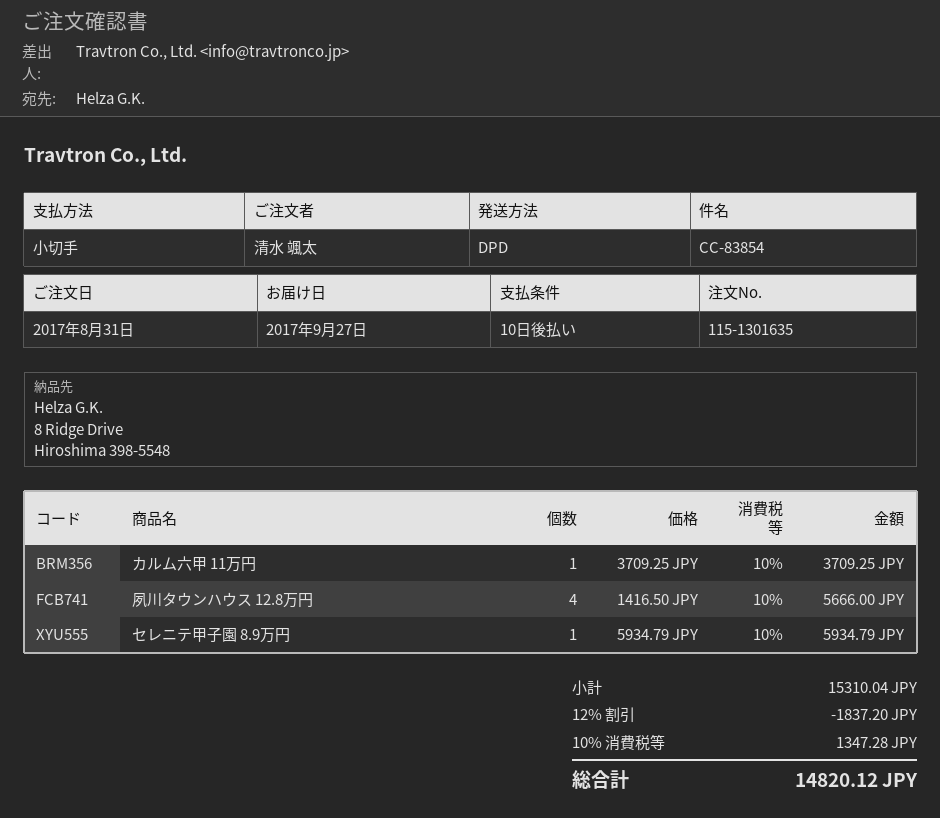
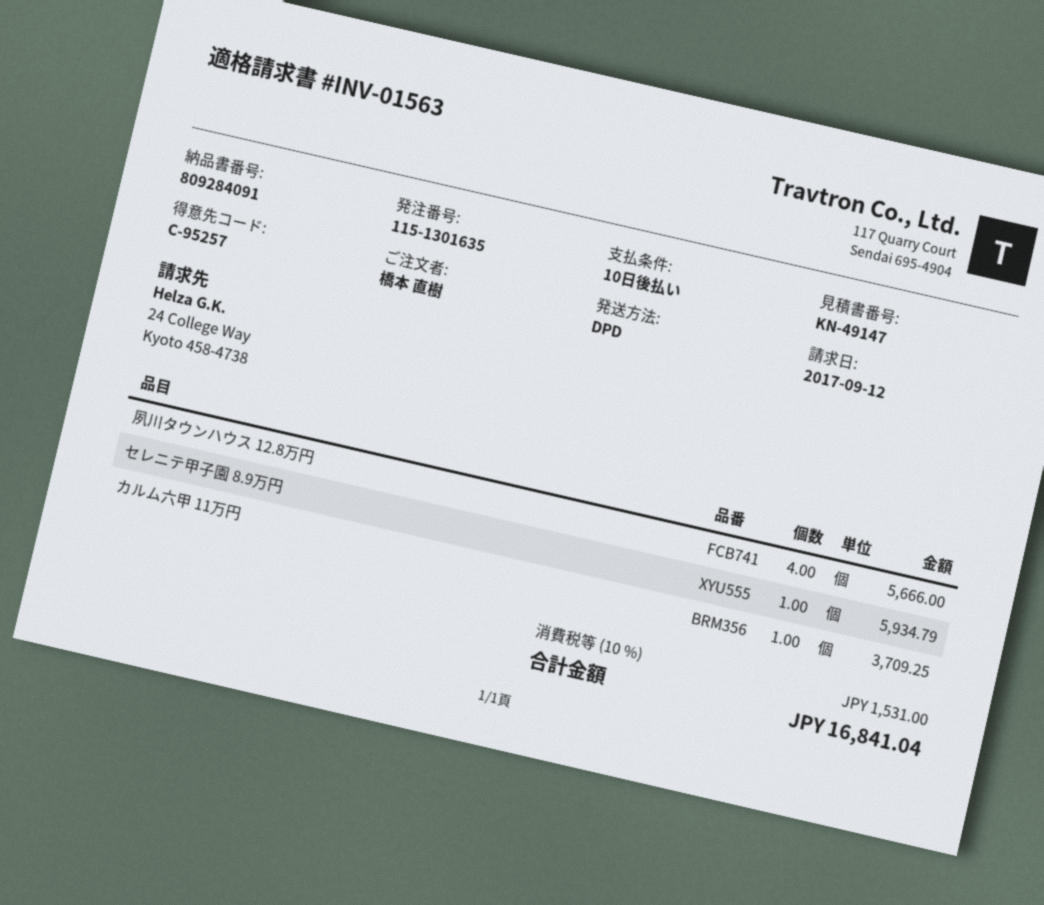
ordered by: 清水 颯太 -> 橋本 直樹
discount: 12% = 1837.20 -> none
tax: 10% = 1347.28 -> 10% = 1531.00
total: 14820.12 -> 16841.04

